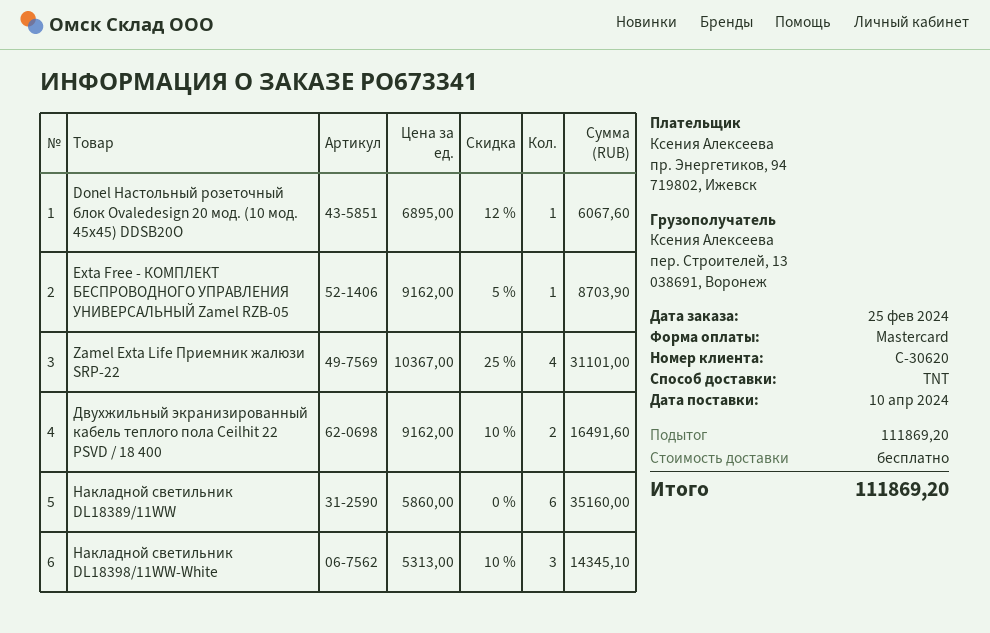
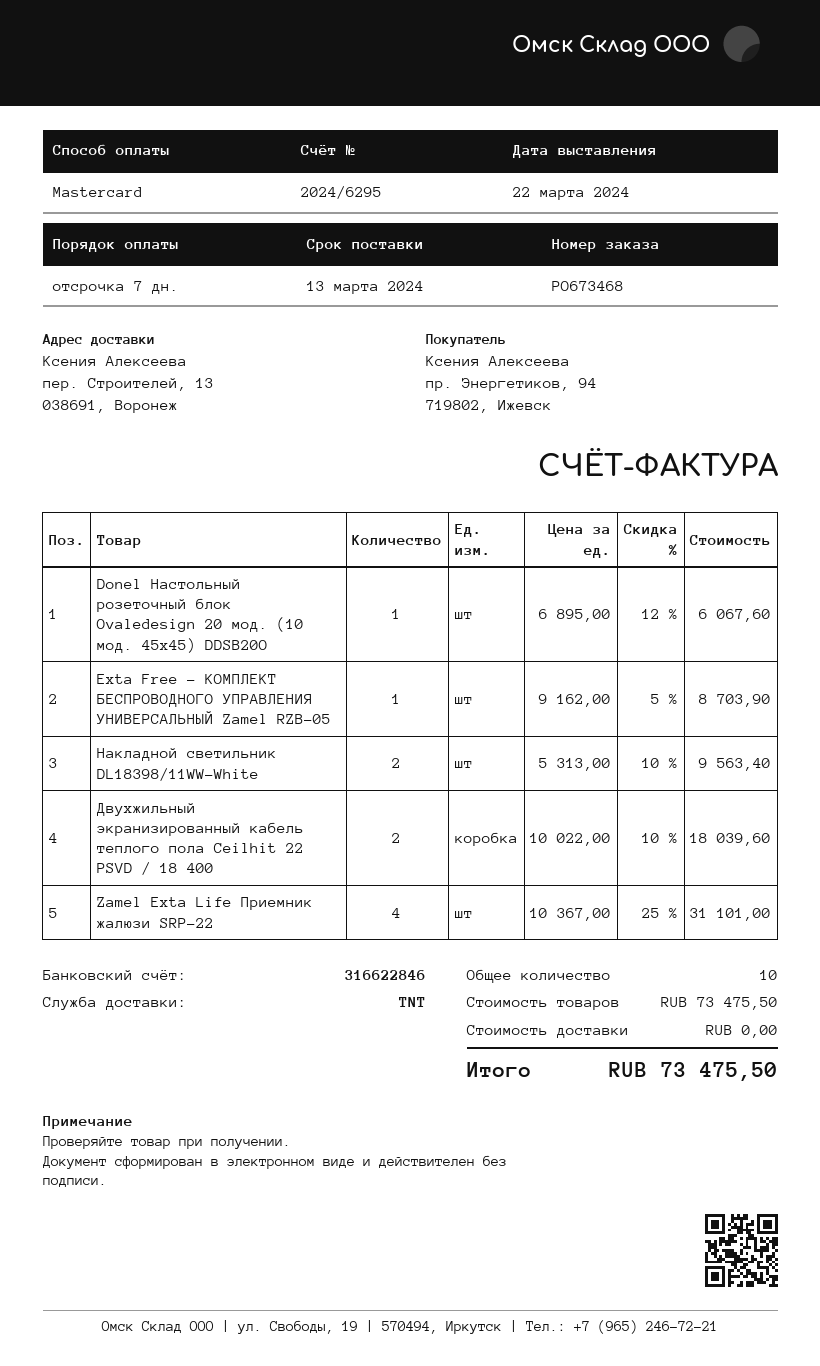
order number: PO673341 -> PO673468
delivery date: 2024-04-10 -> 2024-03-13
Двухжильный экранизированный кабель теплого пола Ceilhit 22 PSVD / 18 400: 2 x 9162.00 - 10% = 16491.60 -> 2 x 10022.00 - 10% = 18039.60
Накладной светильник DL18389/11WW: 6 x 5860.00 = 35160.00 -> none
Накладной светильник DL18398/11WW-White: 3 x 5313.00 - 10% = 14345.10 -> 2 x 5313.00 - 10% = 9563.40
subtotal: 111869.20 -> 73475.50
total: 111869.20 -> 73475.50

